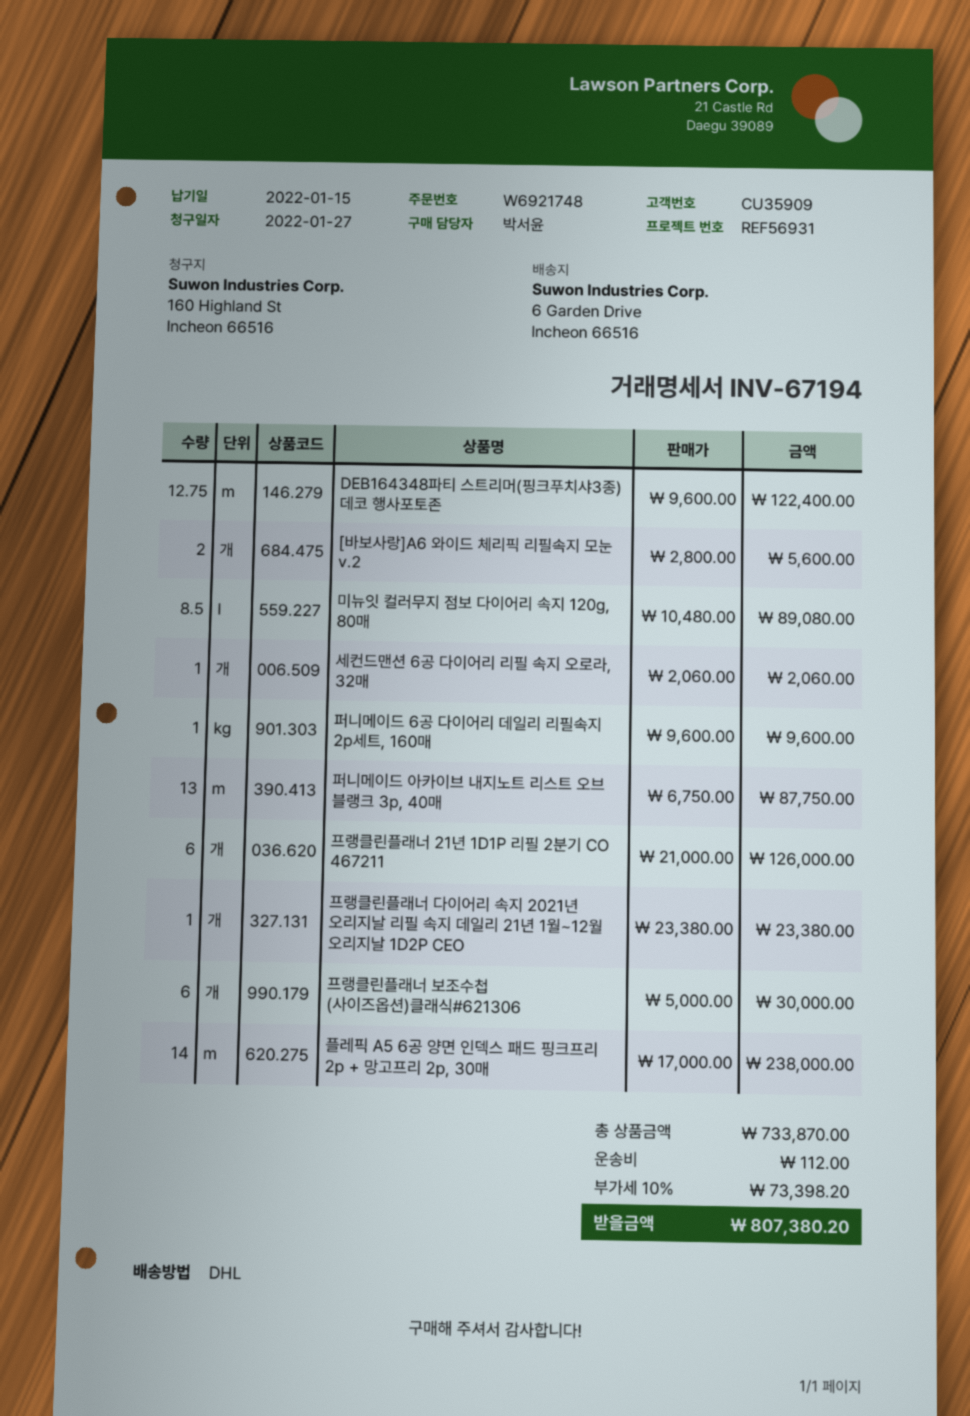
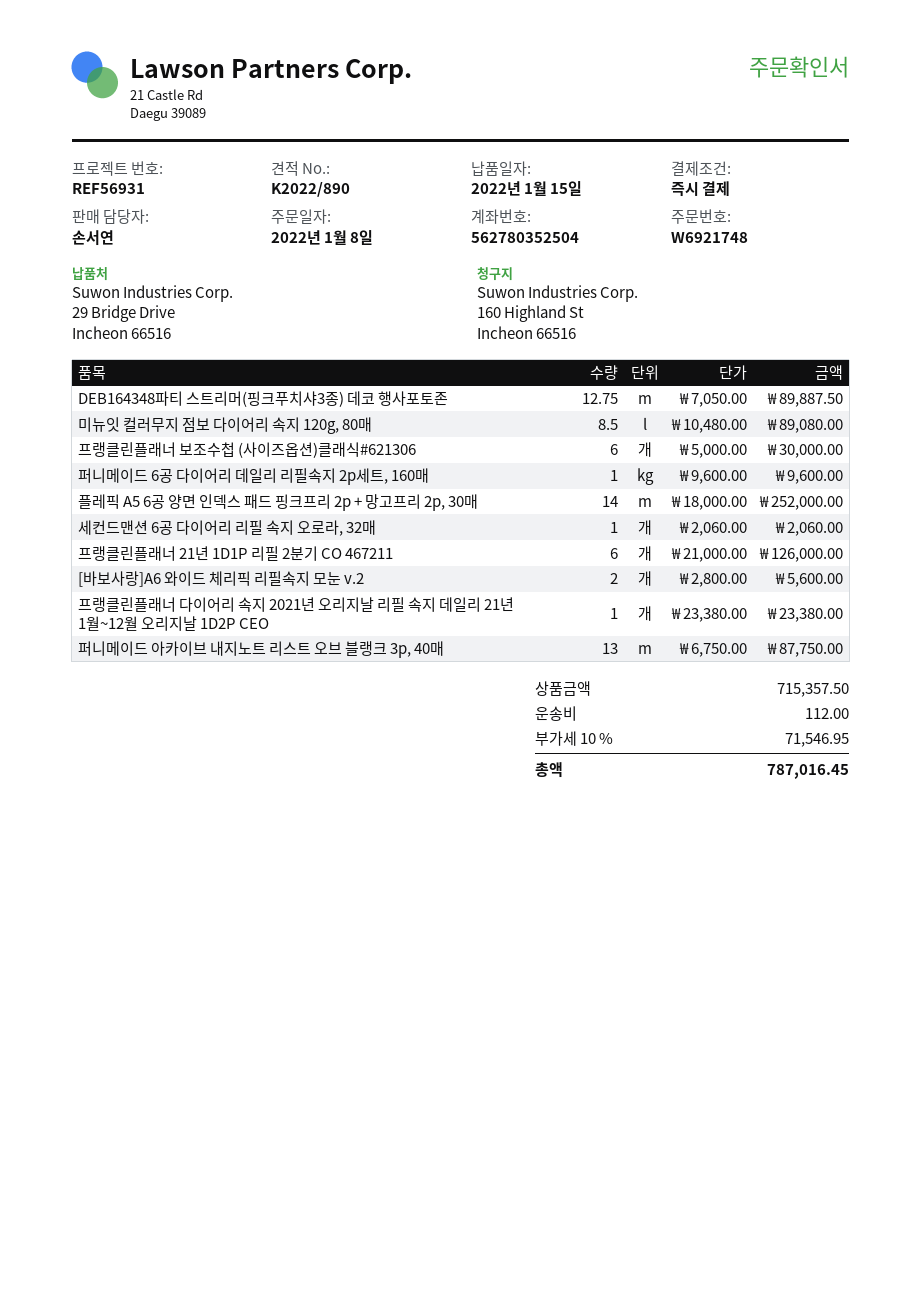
ship to: 6 Garden Drive, Incheon 66516 -> 29 Bridge Drive, Incheon 66516
DEB164348파티 스트리머(핑크푸치샤3종) 데코 행사포토존: 12.75 x 9600.00 = 122400.00 -> 12.75 x 7050.00 = 89887.50
플레픽 A5 6공 양면 인덱스 패드 핑크프리 2p + 망고프리 2p, 30매: 14 x 17000.00 = 238000.00 -> 14 x 18000.00 = 252000.00
subtotal: 733870.00 -> 715357.50
tax: 10% = 73398.20 -> 10% = 71546.95
total: 807380.20 -> 787016.45

